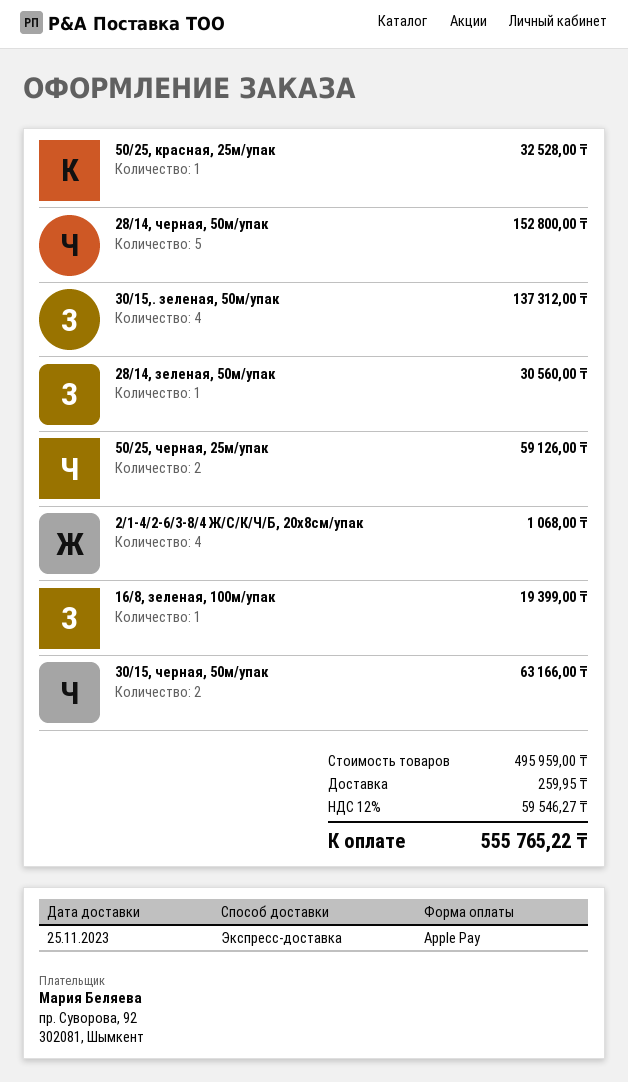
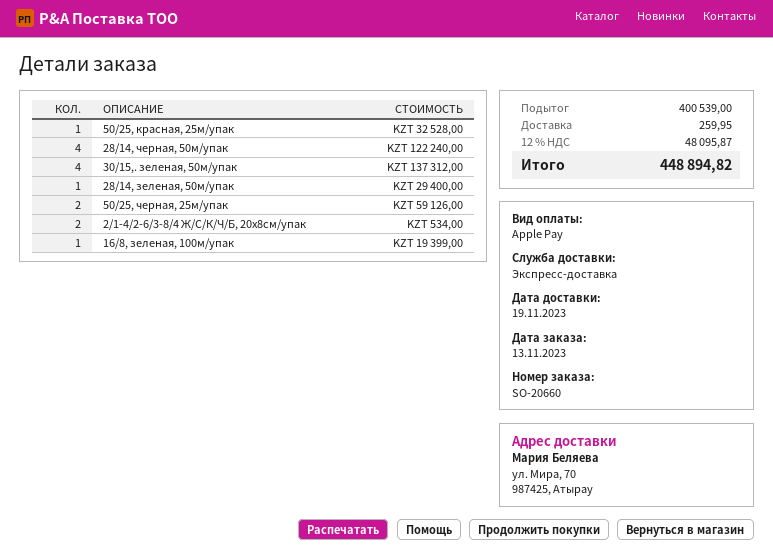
delivery date: 2023-11-25 -> 2023-11-19
28/14, черная, 50м/упак: 5 for 152800.00 -> 4 for 122240.00
28/14, зеленая, 50м/упак: 1 for 30560.00 -> 1 for 29400.00
2/1-4/2-6/3-8/4 Ж/С/К/Ч/Б, 20х8см/упак: 4 for 1068.00 -> 2 for 534.00
30/15, черная, 50м/упак: 2 for 63166.00 -> none
subtotal: 495959.00 -> 400539.00
tax: 12% = 59546.27 -> 12% = 48095.87
total: 555765.22 -> 448894.82

